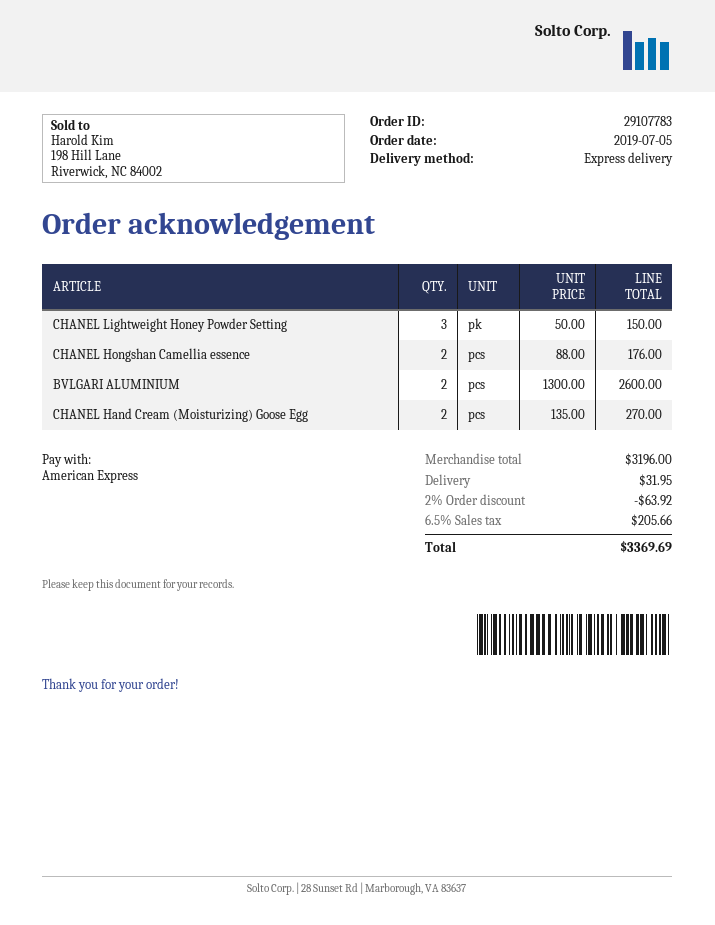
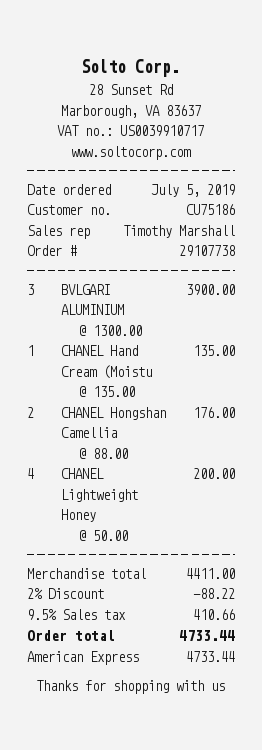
order number: 29107783 -> 29107738
CHANEL Lightweight Honey Powder Setting: 3 x 50.00 = 150.00 -> 4 x 50.00 = 200.00
BVLGARI ALUMINIUM: 2 x 1300.00 = 2600.00 -> 3 x 1300.00 = 3900.00
CHANEL Hand Cream (Moisturizing) Goose Egg: 2 x 135.00 = 270.00 -> 1 x 135.00 = 135.00
subtotal: 3196.00 -> 4411.00
discount: 2% = 63.92 -> 2% = 88.22
shipping: 31.95 -> none
tax: 6.5% = 205.66 -> 9.5% = 410.66
total: 3369.69 -> 4733.44

